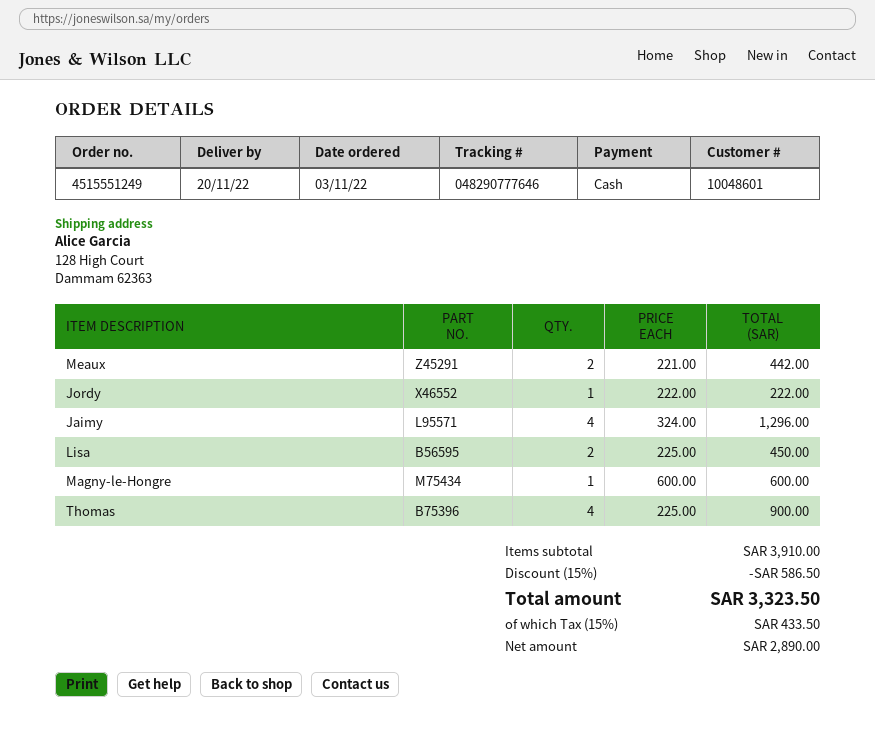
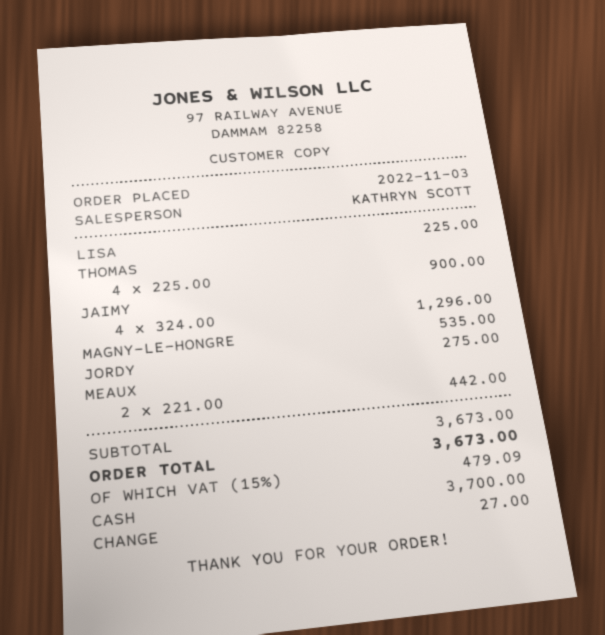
Jordy: 1 x 222.00 = 222.00 -> 1 x 275.00 = 275.00
Lisa: 2 x 225.00 = 450.00 -> 1 x 225.00 = 225.00
Magny-le-Hongre: 1 x 600.00 = 600.00 -> 1 x 535.00 = 535.00
subtotal: 3910.00 -> 3673.00
discount: 15% = 586.50 -> none
tax: 15% = 433.50 -> 15% = 479.09
total: 3323.50 -> 3673.00

